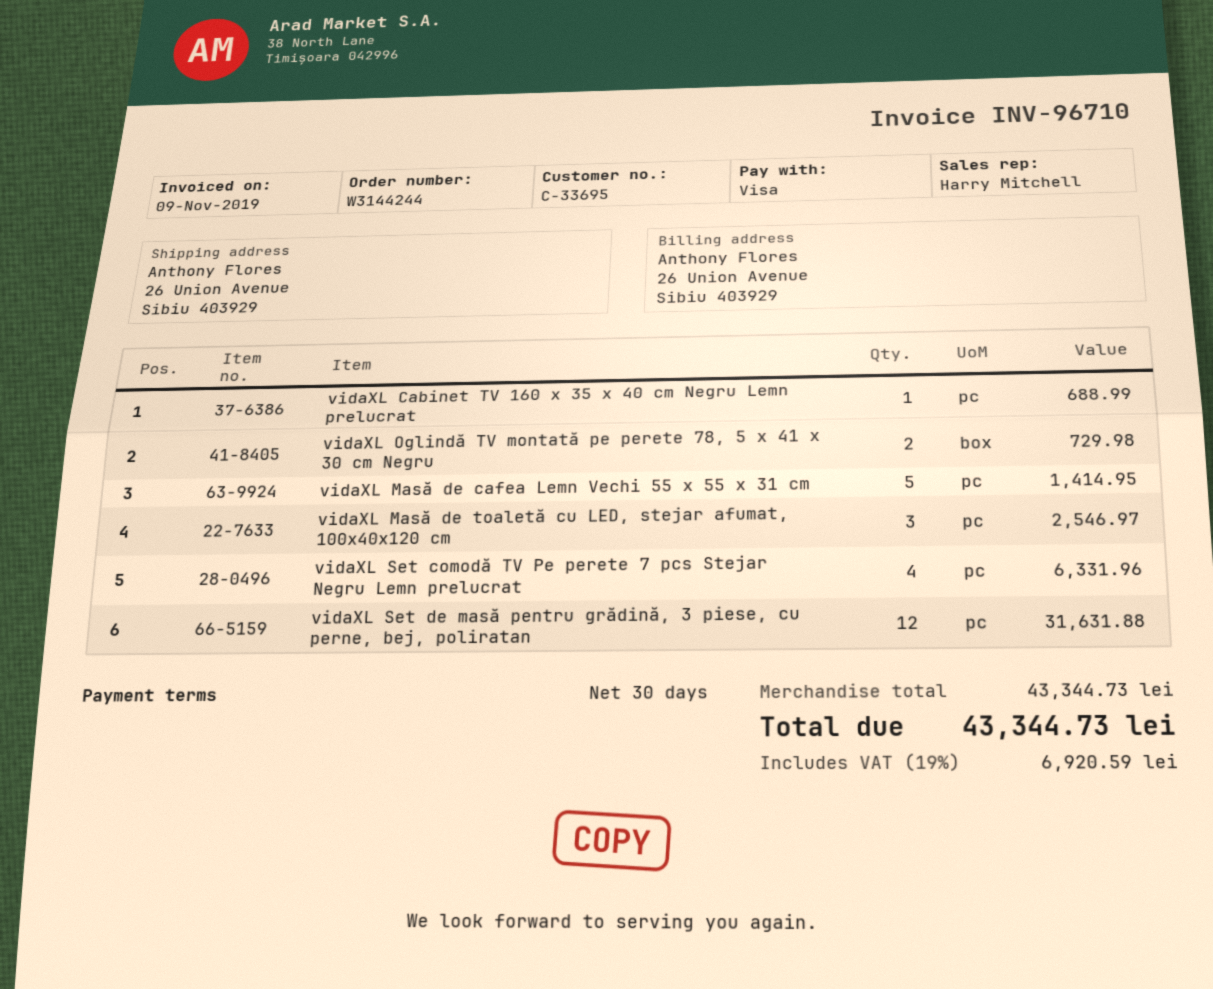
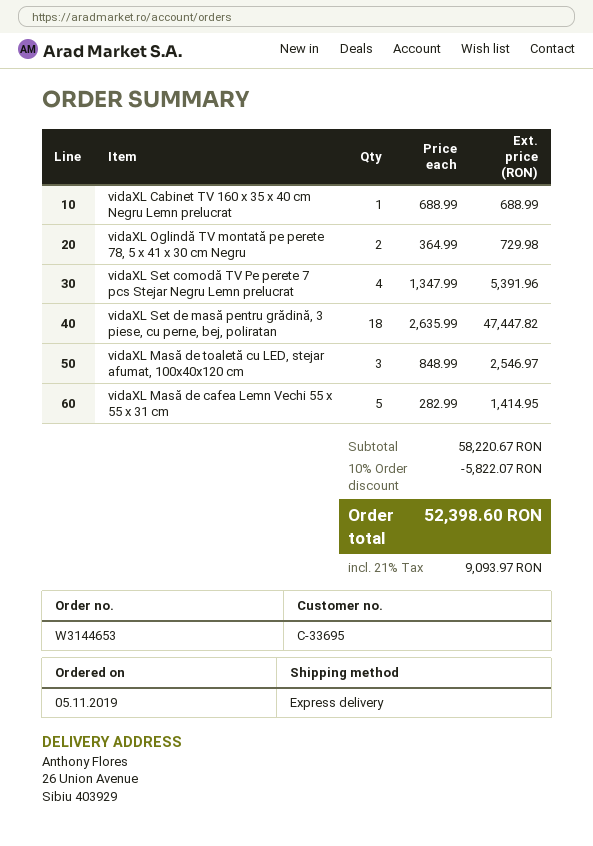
order number: W3144244 -> W3144653
vidaXL Set comodă TV Pe perete 7 pcs Stejar Negru Lemn prelucrat: 4 for 6331.96 -> 4 for 5391.96
vidaXL Set de masă pentru grădină, 3 piese, cu perne, bej, poliratan: 12 for 31631.88 -> 18 for 47447.82
subtotal: 43344.73 -> 58220.67
discount: none -> 10% = 5822.07
tax: 19% = 6920.59 -> 21% = 9093.97
total: 43344.73 -> 52398.60

